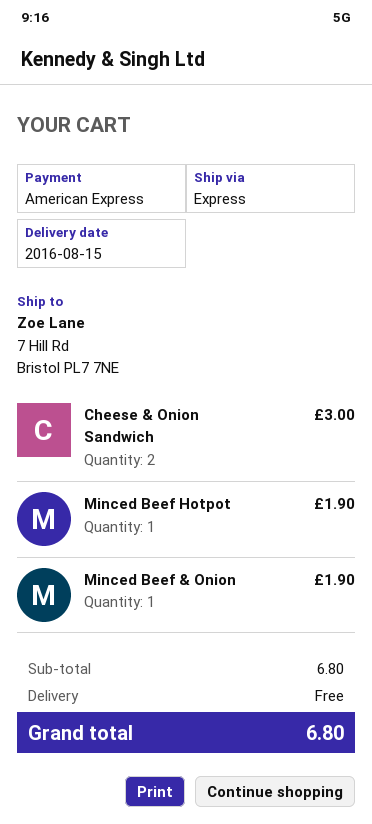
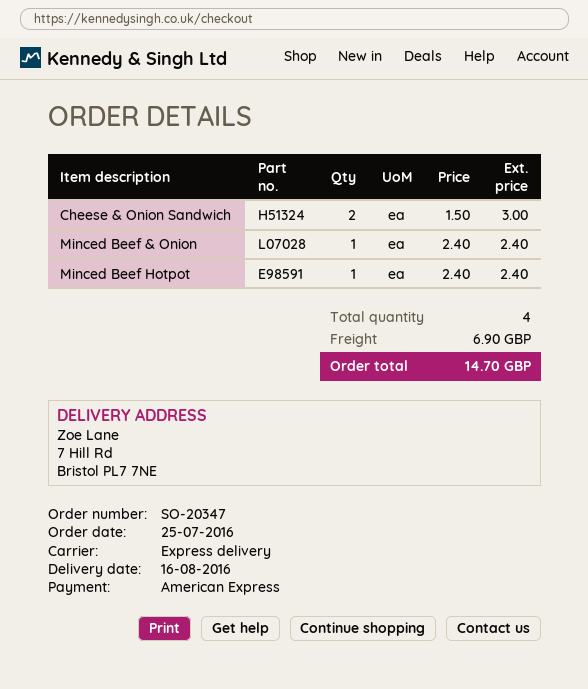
delivery date: 2016-08-15 -> 2016-08-16
Minced Beef Hotpot: 1 for 1.90 -> 1 for 2.40
Minced Beef & Onion: 1 for 1.90 -> 1 for 2.40
shipping: 0.00 -> 6.90
total: 6.80 -> 14.70

